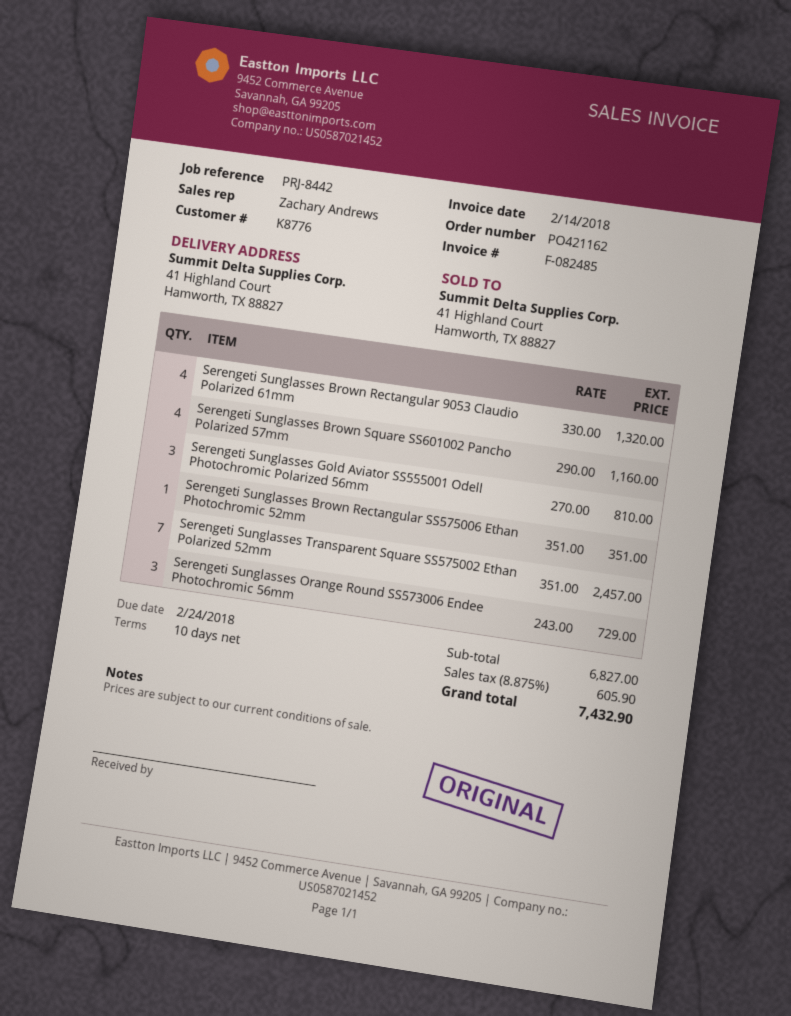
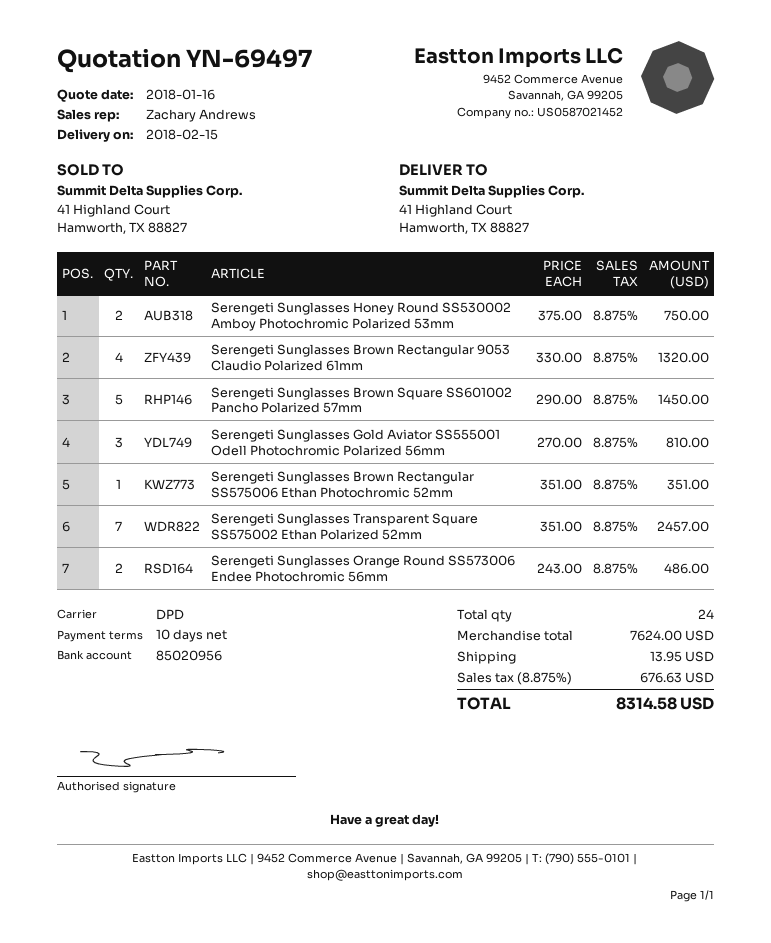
Serengeti Sunglasses Brown Square SS601002 Pancho Polarized 57mm: 4 x 290.00 = 1160.00 -> 5 x 290.00 = 1450.00
Serengeti Sunglasses Orange Round SS573006 Endee Photochromic 56mm: 3 x 243.00 = 729.00 -> 2 x 243.00 = 486.00
Serengeti Sunglasses Honey Round SS530002 Amboy Photochromic Polarized 53mm: none -> 2 x 375.00 = 750.00
subtotal: 6827.00 -> 7624.00
shipping: none -> 13.95
tax: 8.875% = 605.90 -> 8.875% = 676.63
total: 7432.90 -> 8314.58

